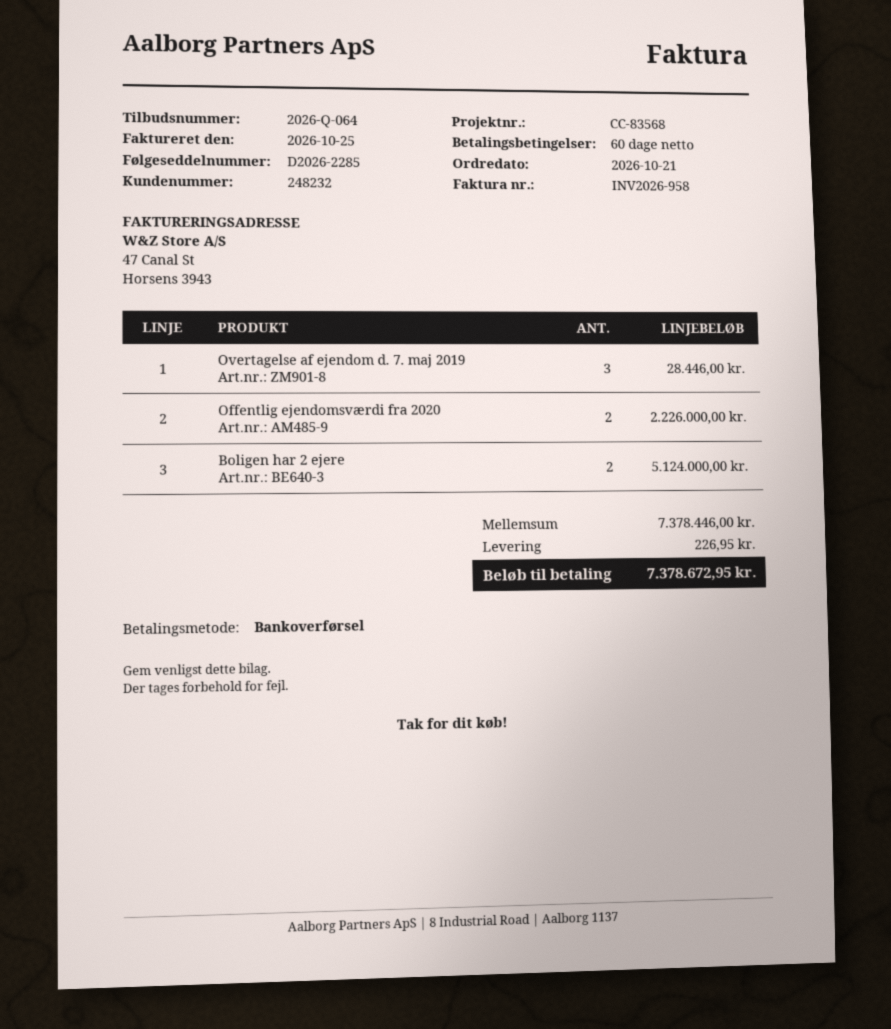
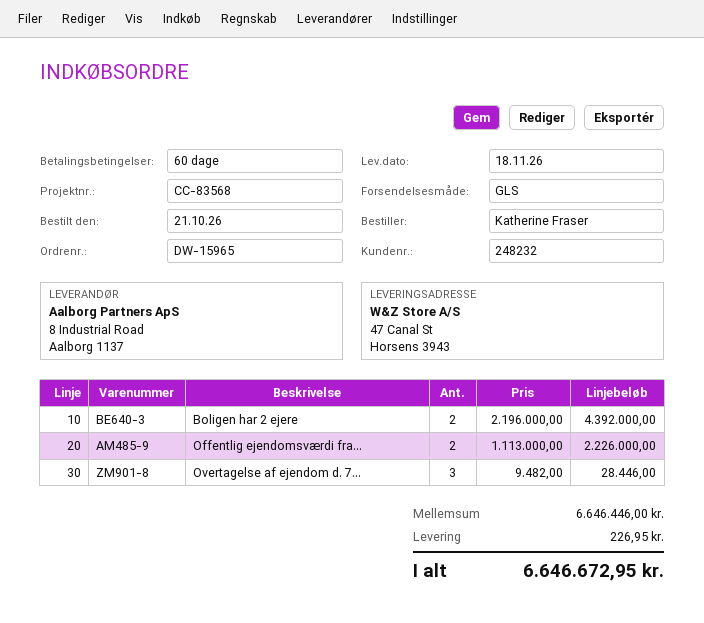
Boligen har 2 ejere: 2 for 5124000.00 -> 2 for 4392000.00
subtotal: 7378446.00 -> 6646446.00
total: 7378672.95 -> 6646672.95

